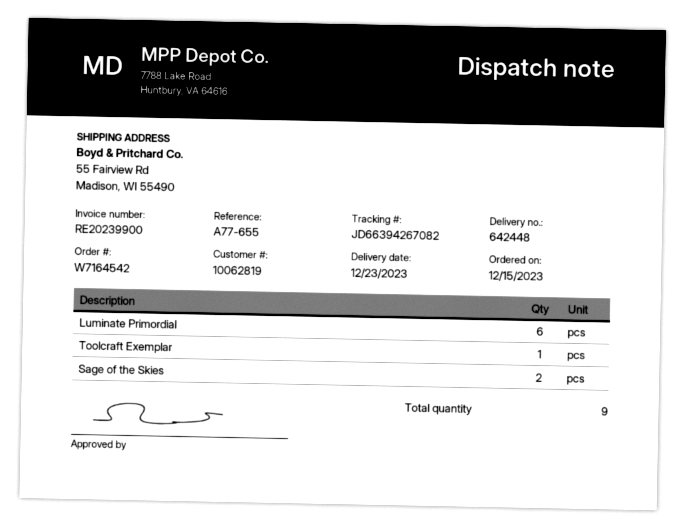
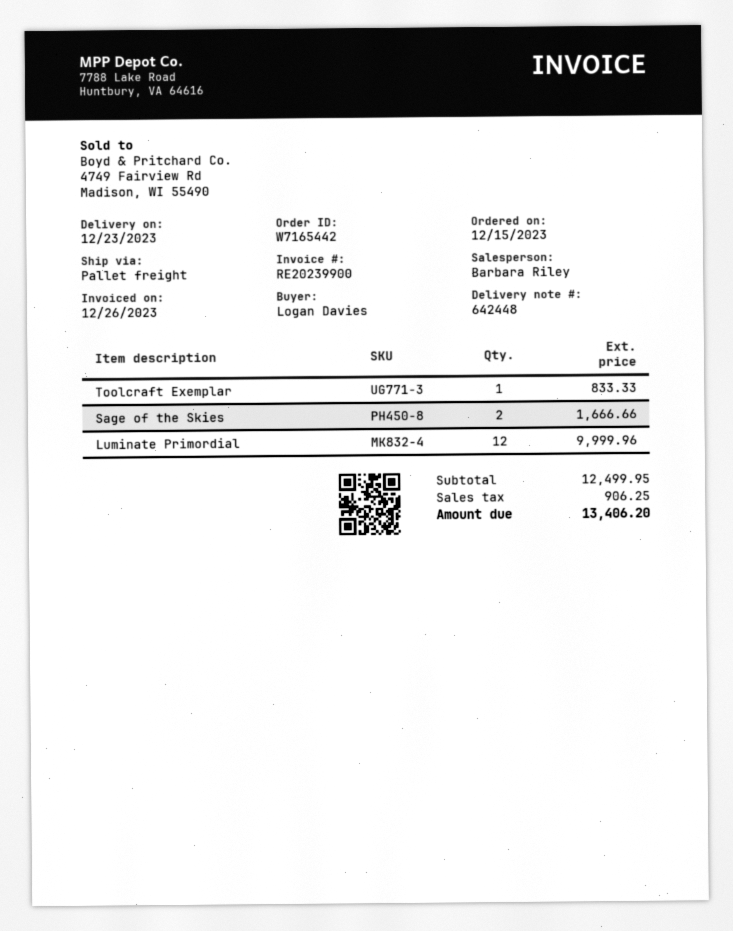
order number: W7164542 -> W7165442
Luminate Primordial: 6 -> 12

